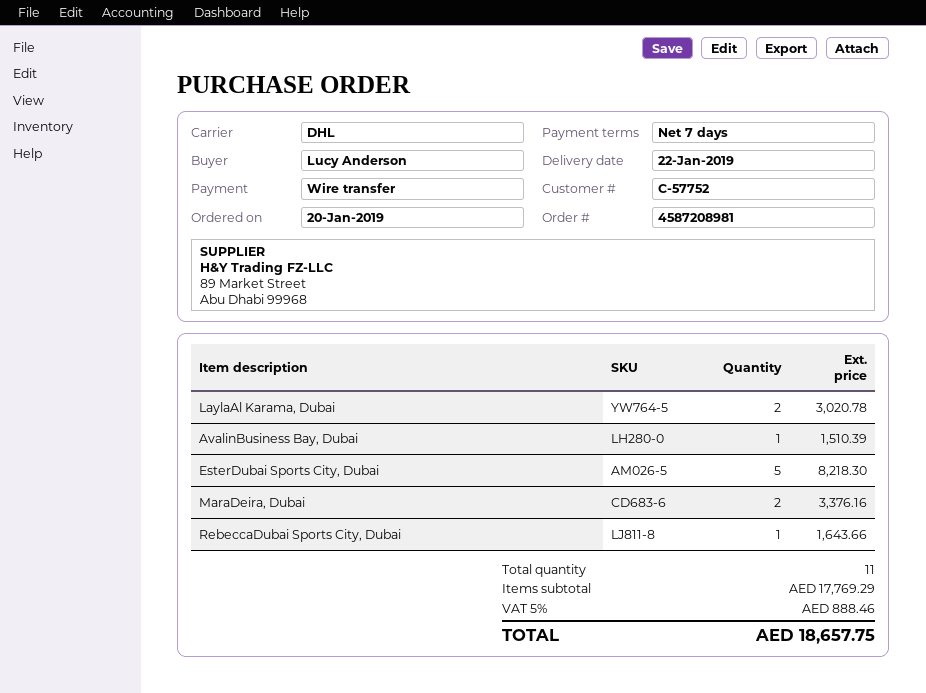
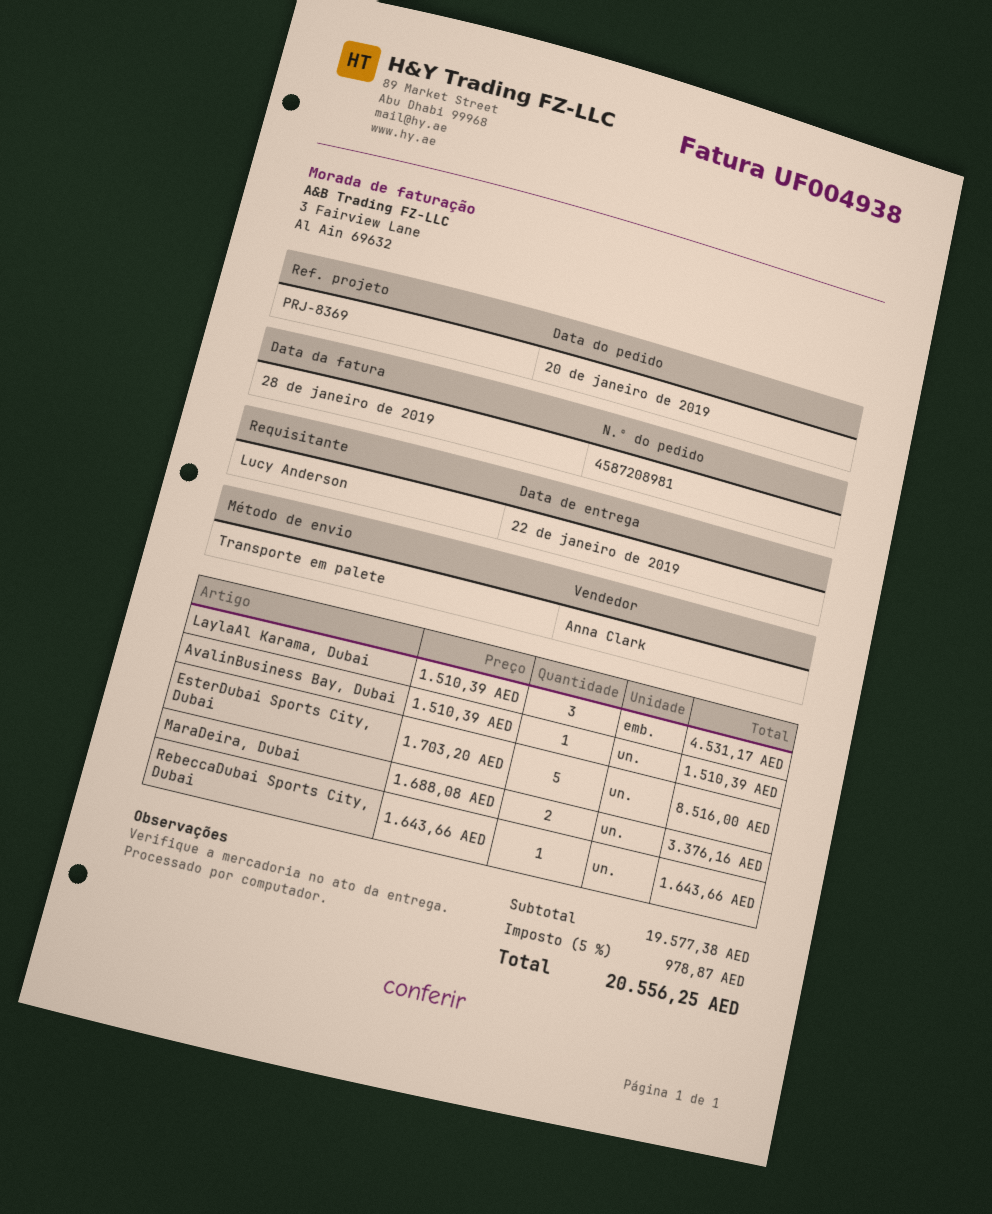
shipping method: DHL -> pallet freight
LaylaAl Karama, Dubai: 2 for 3020.78 -> 3 for 4531.17
EsterDubai Sports City, Dubai: 5 for 8218.30 -> 5 for 8516.00
subtotal: 17769.29 -> 19577.38
tax: 5% = 888.46 -> 5% = 978.87
total: 18657.75 -> 20556.25

